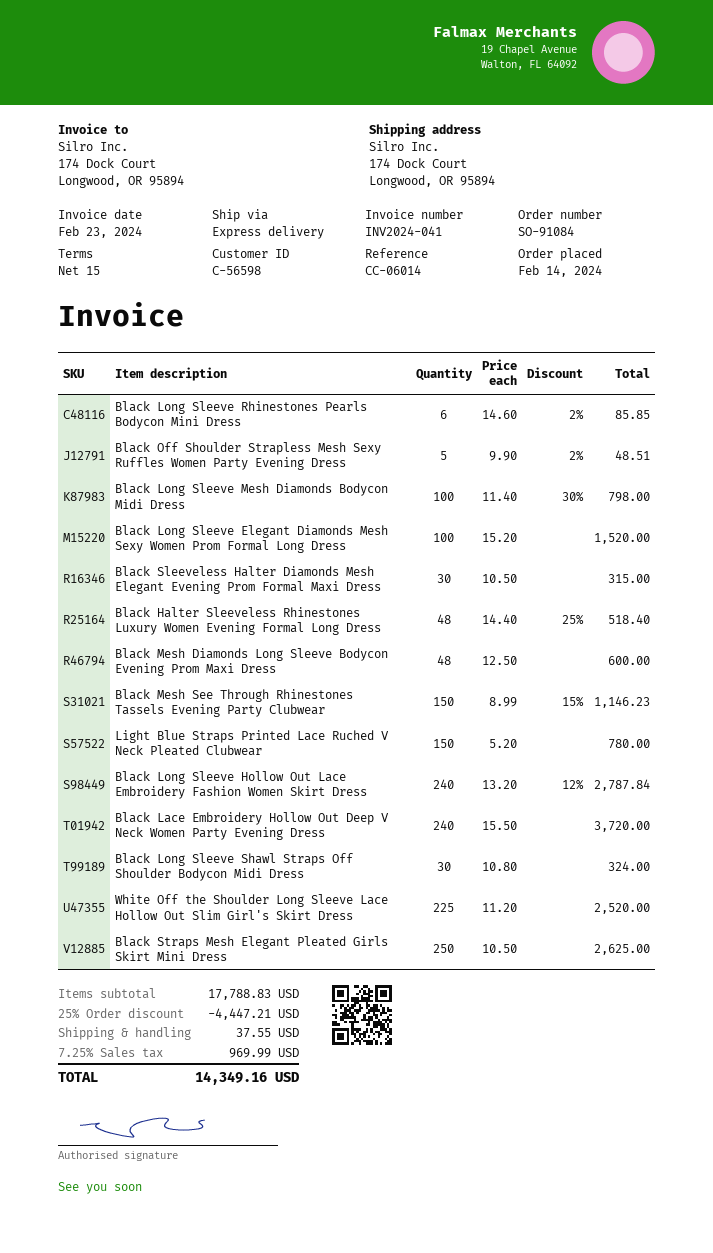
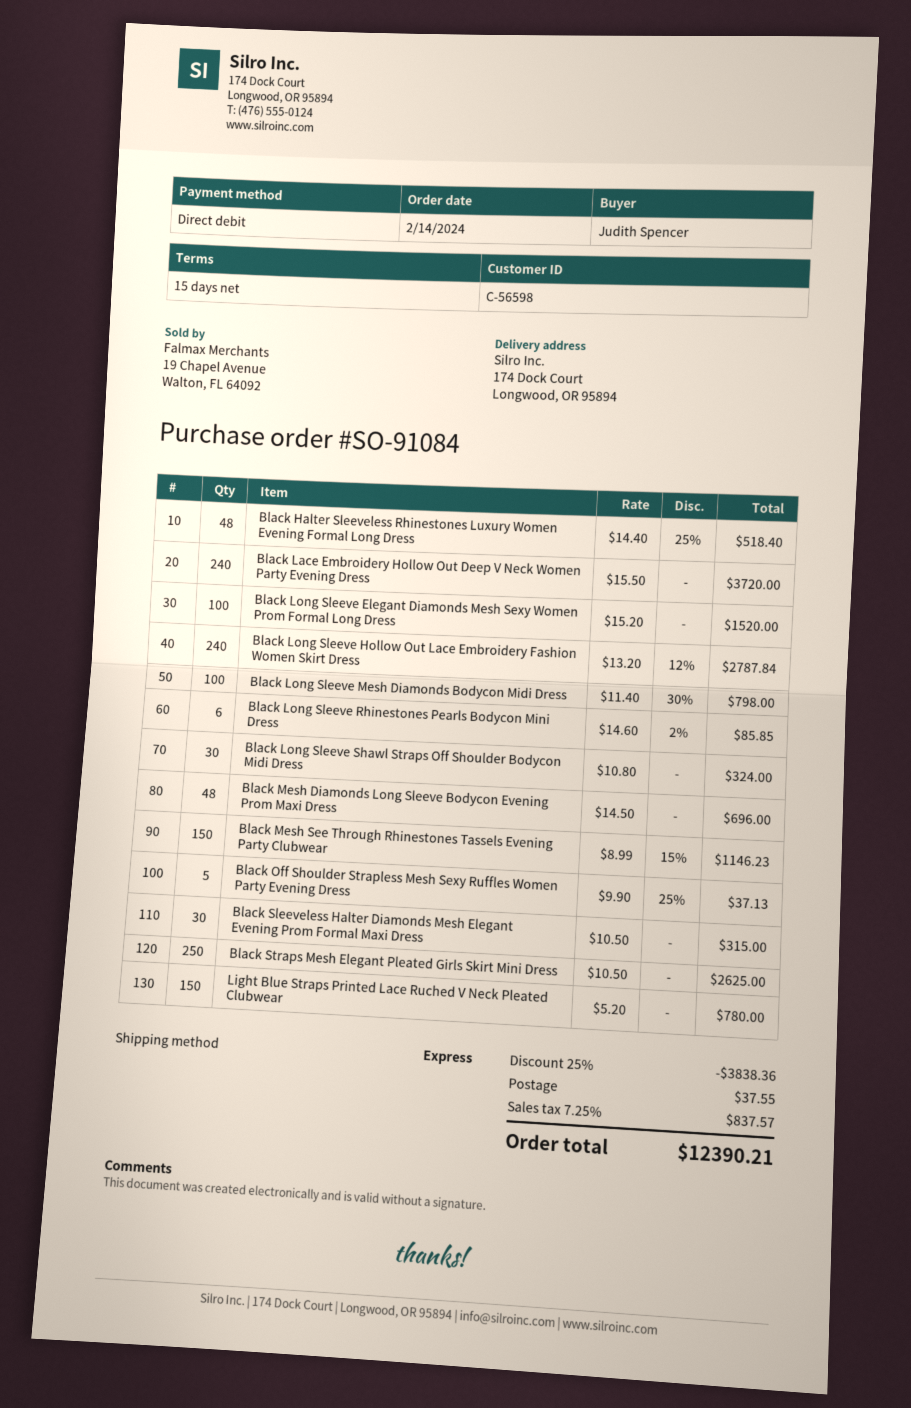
Black Off Shoulder Strapless Mesh Sexy Ruffles Women Party Evening Dress: 5 x 9.90 - 2% = 48.51 -> 5 x 9.90 - 25% = 37.13
Black Mesh Diamonds Long Sleeve Bodycon Evening Prom Maxi Dress: 48 x 12.50 = 600.00 -> 48 x 14.50 = 696.00
White Off the Shoulder Long Sleeve Lace Hollow Out Slim Girl's Skirt Dress: 225 x 11.20 = 2520.00 -> none
discount: 25% = 4447.21 -> 25% = 3838.36
tax: 7.25% = 969.99 -> 7.25% = 837.57
total: 14349.16 -> 12390.21

